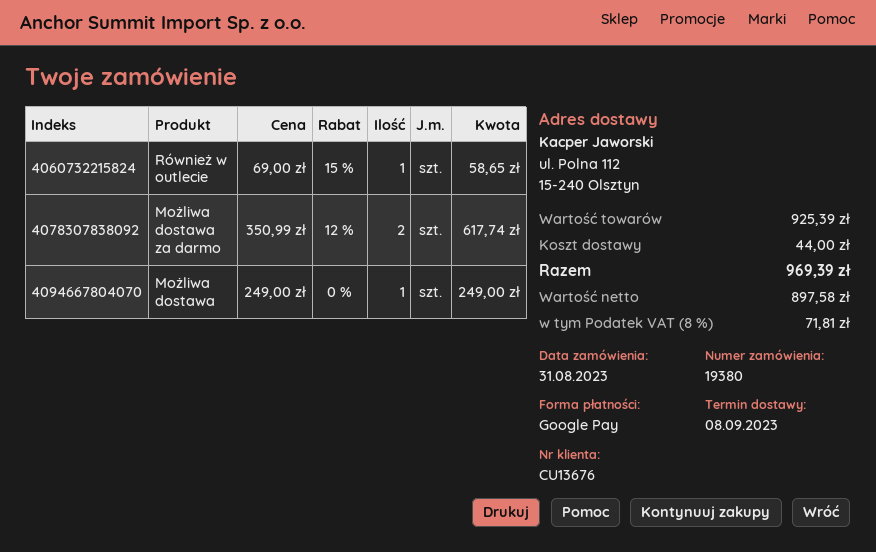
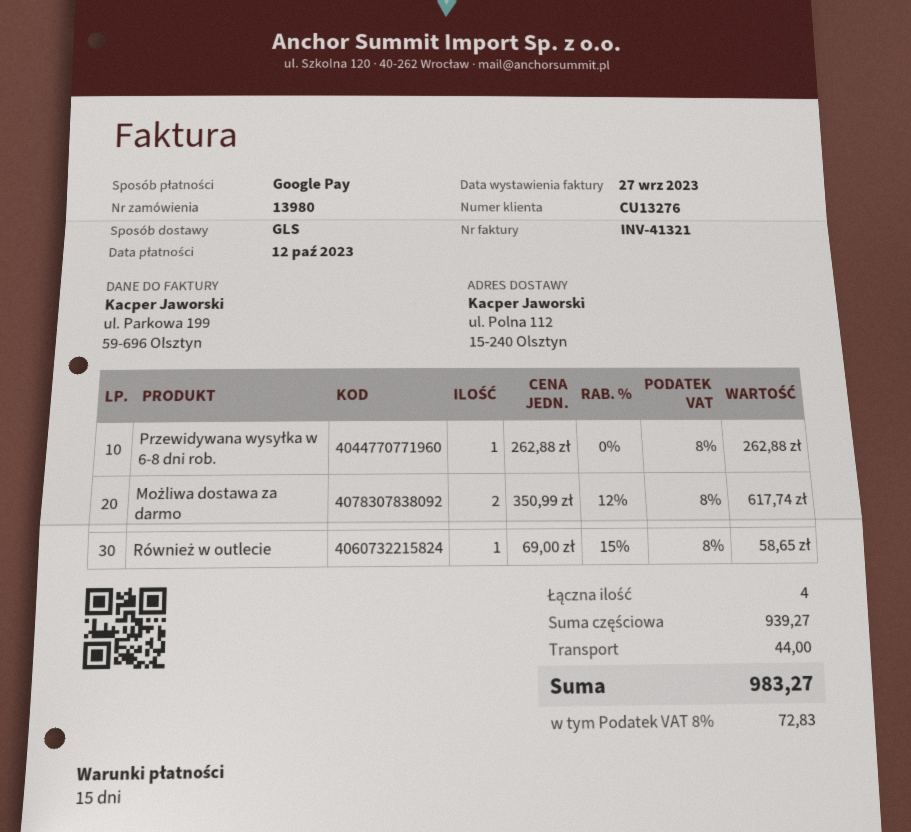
order number: 19380 -> 13980
customer number: CU13676 -> CU13276
Możliwa dostawa: 1 x 249.00 = 249.00 -> none
Przewidywana wysyłka w 6-8 dni rob.: none -> 1 x 262.88 = 262.88
subtotal: 925.39 -> 939.27
tax: 8% = 71.81 -> 8% = 72.83
total: 969.39 -> 983.27

